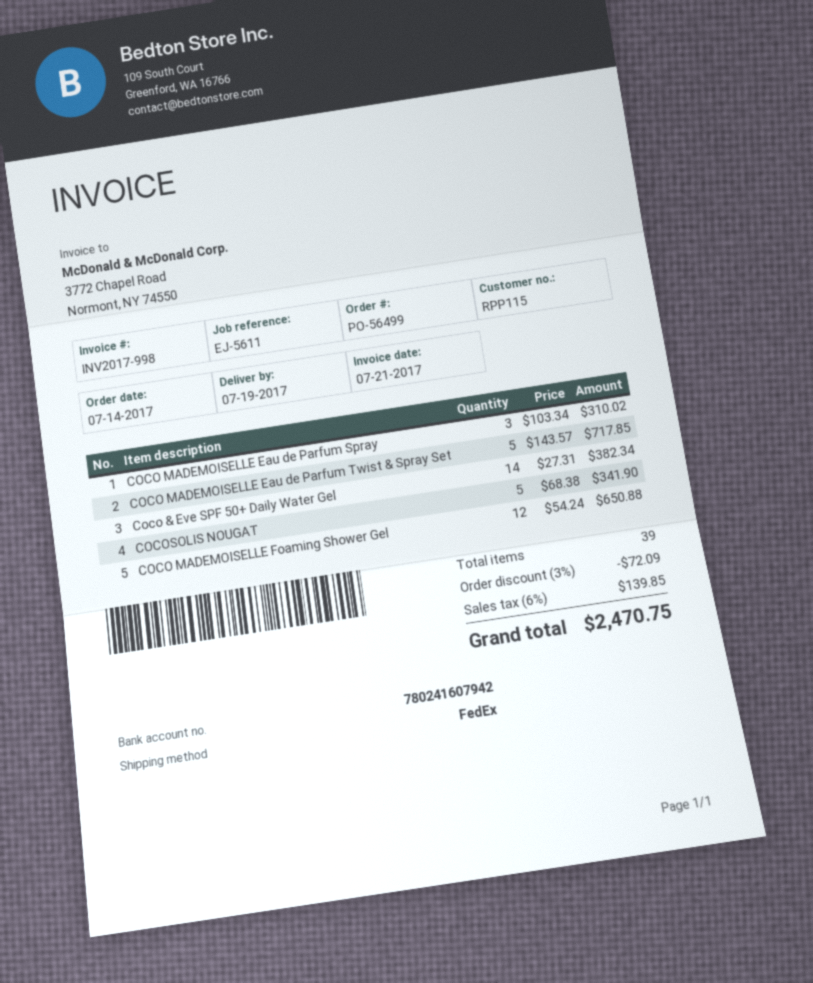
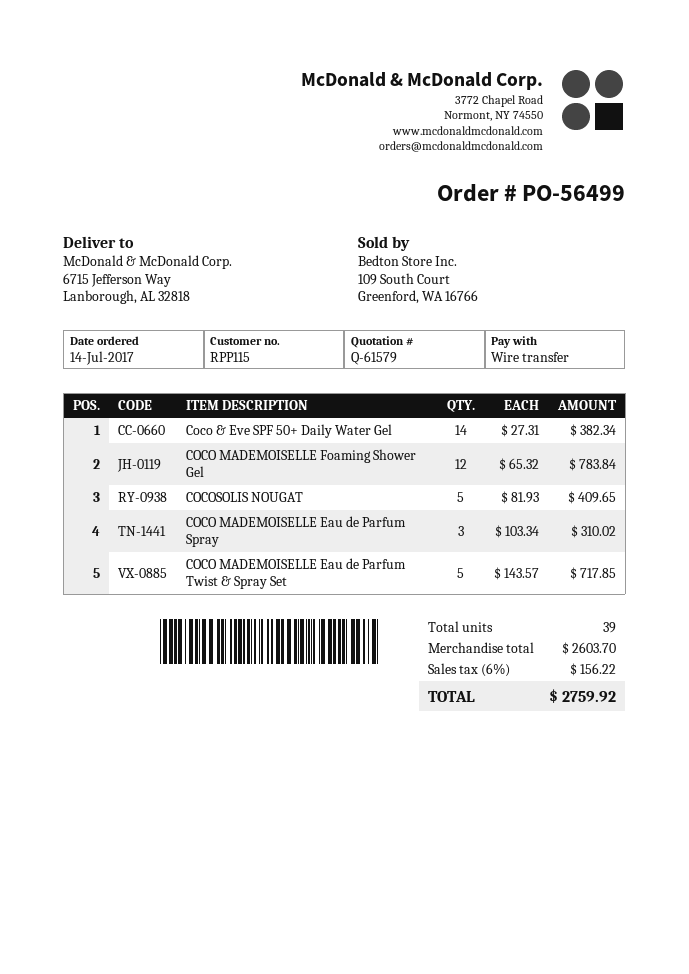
COCOSOLIS NOUGAT: 5 x 68.38 = 341.90 -> 5 x 81.93 = 409.65
COCO MADEMOISELLE Foaming Shower Gel: 12 x 54.24 = 650.88 -> 12 x 65.32 = 783.84
discount: 3% = 72.09 -> none
tax: 6% = 139.85 -> 6% = 156.22
total: 2470.75 -> 2759.92

